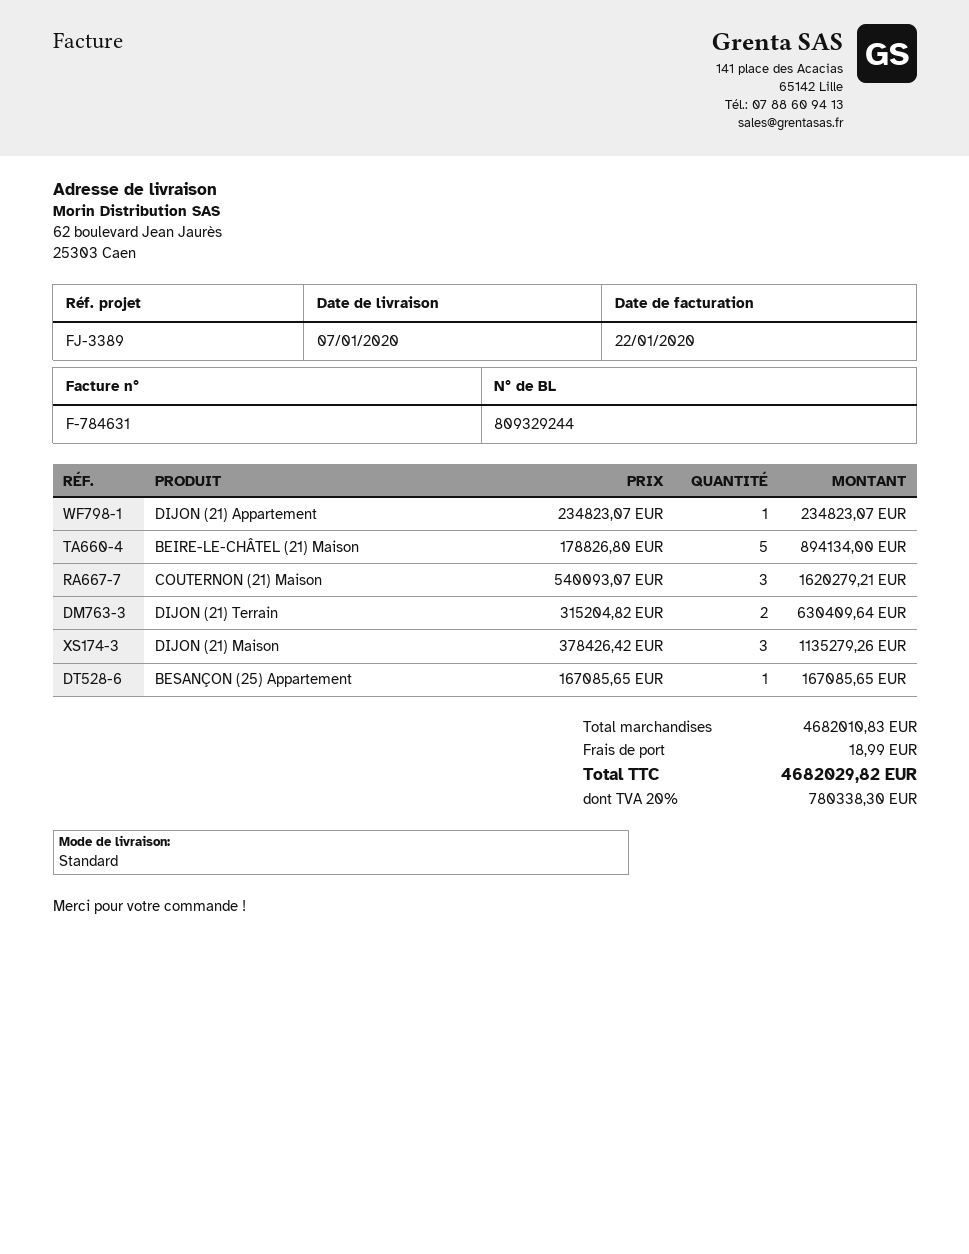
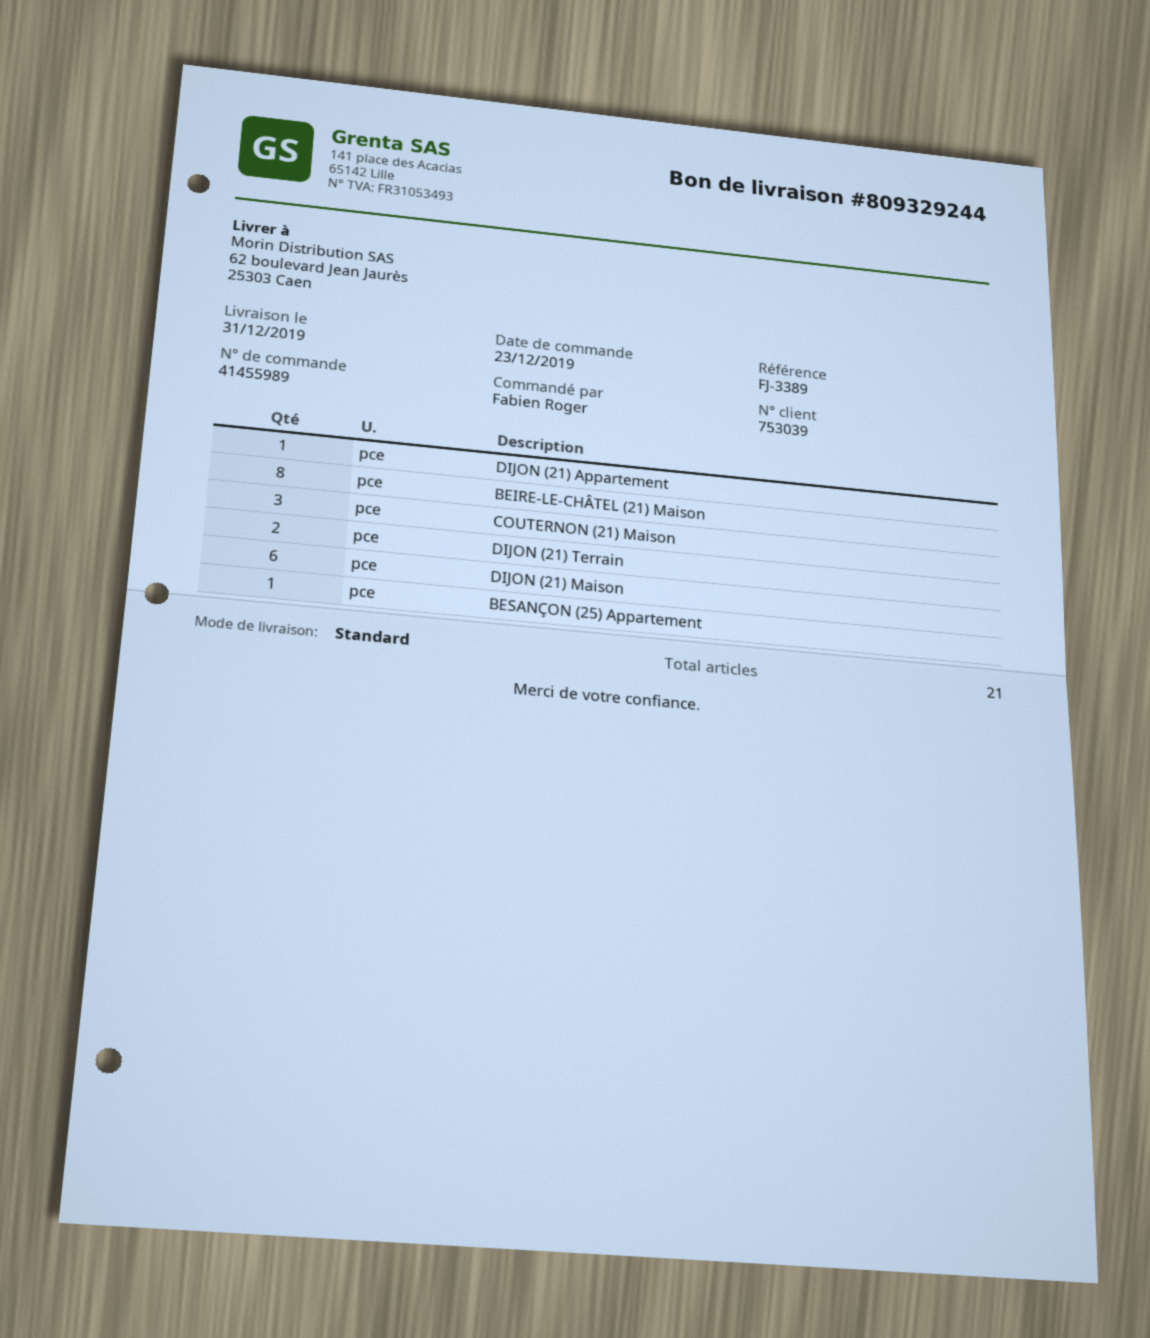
delivery date: 2020-01-07 -> 2019-12-31
BEIRE-LE-CHÂTEL (21) Maison: 5 -> 8
DIJON (21) Maison: 3 -> 6

